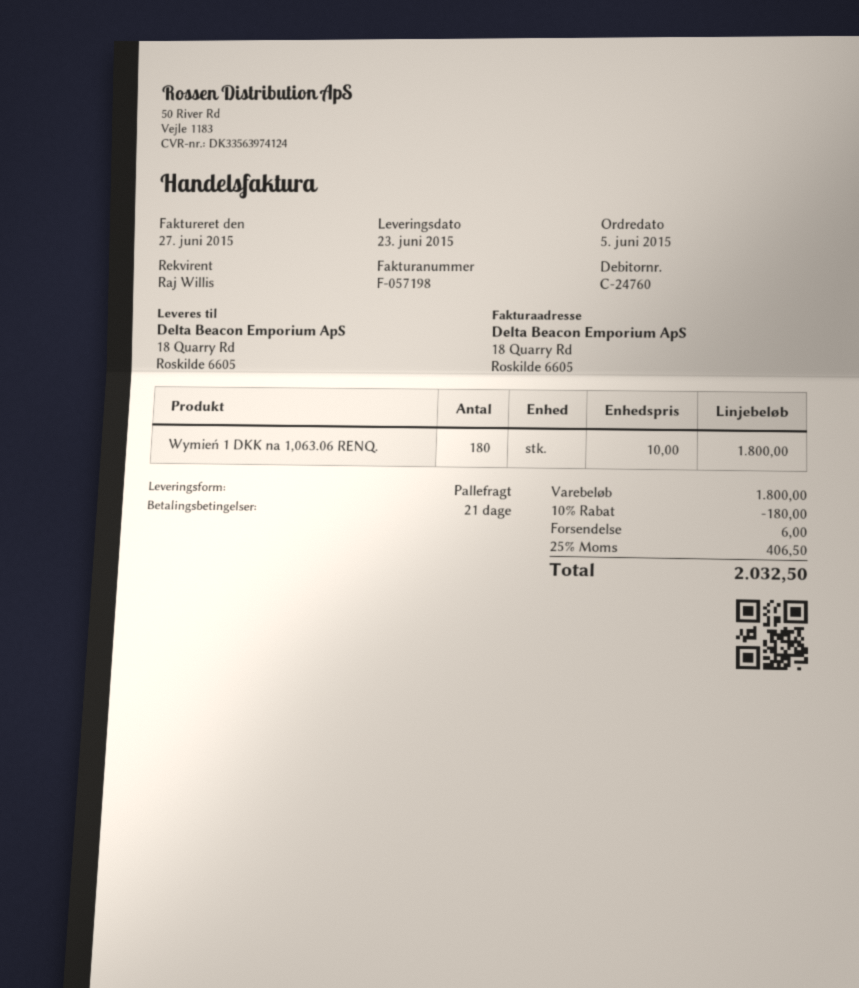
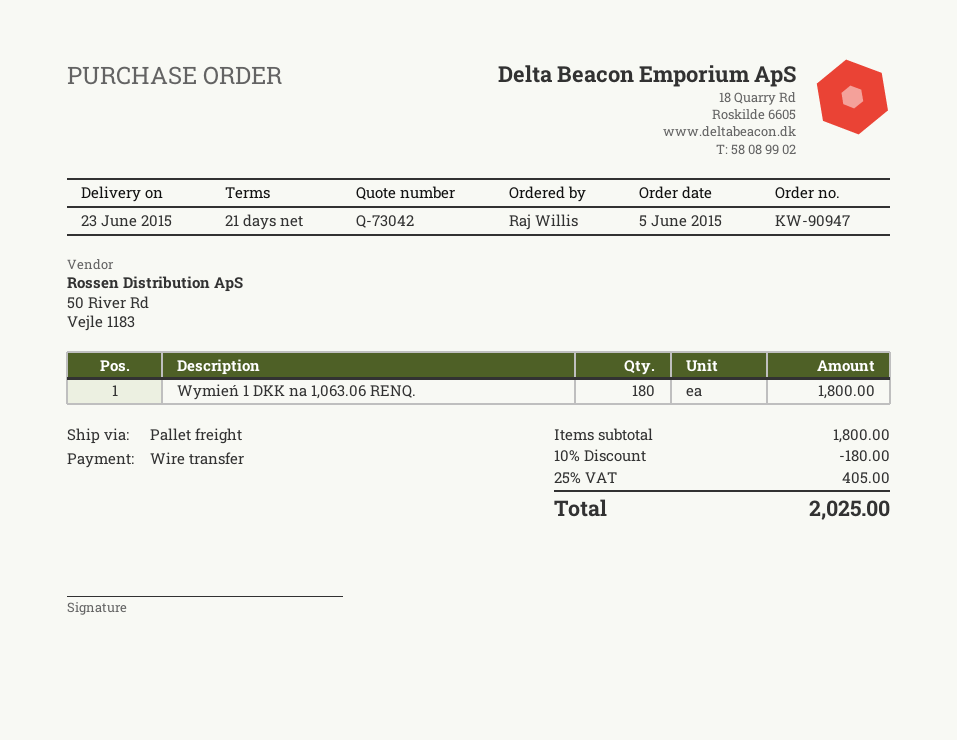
shipping: 6.00 -> none
tax: 25% = 406.50 -> 25% = 405.00
total: 2032.50 -> 2025.00

